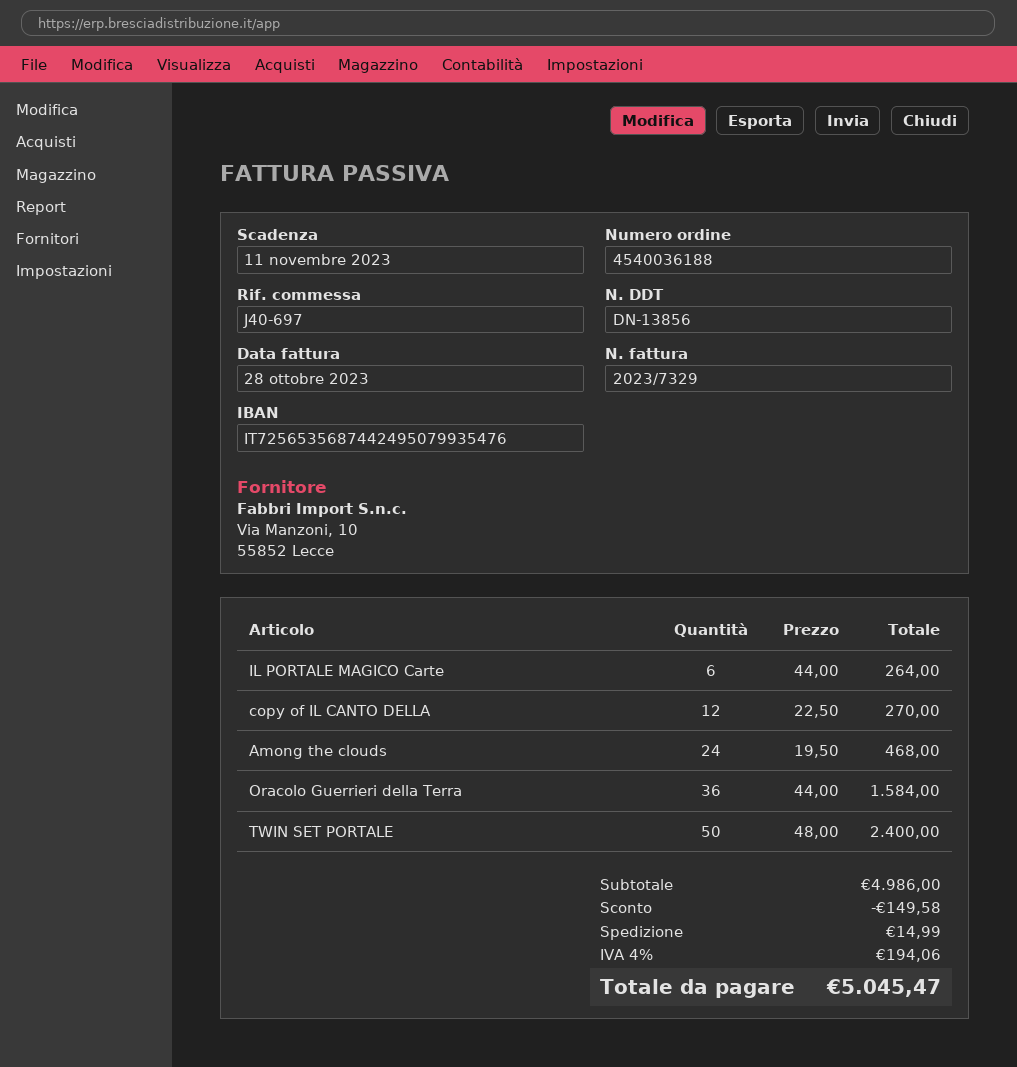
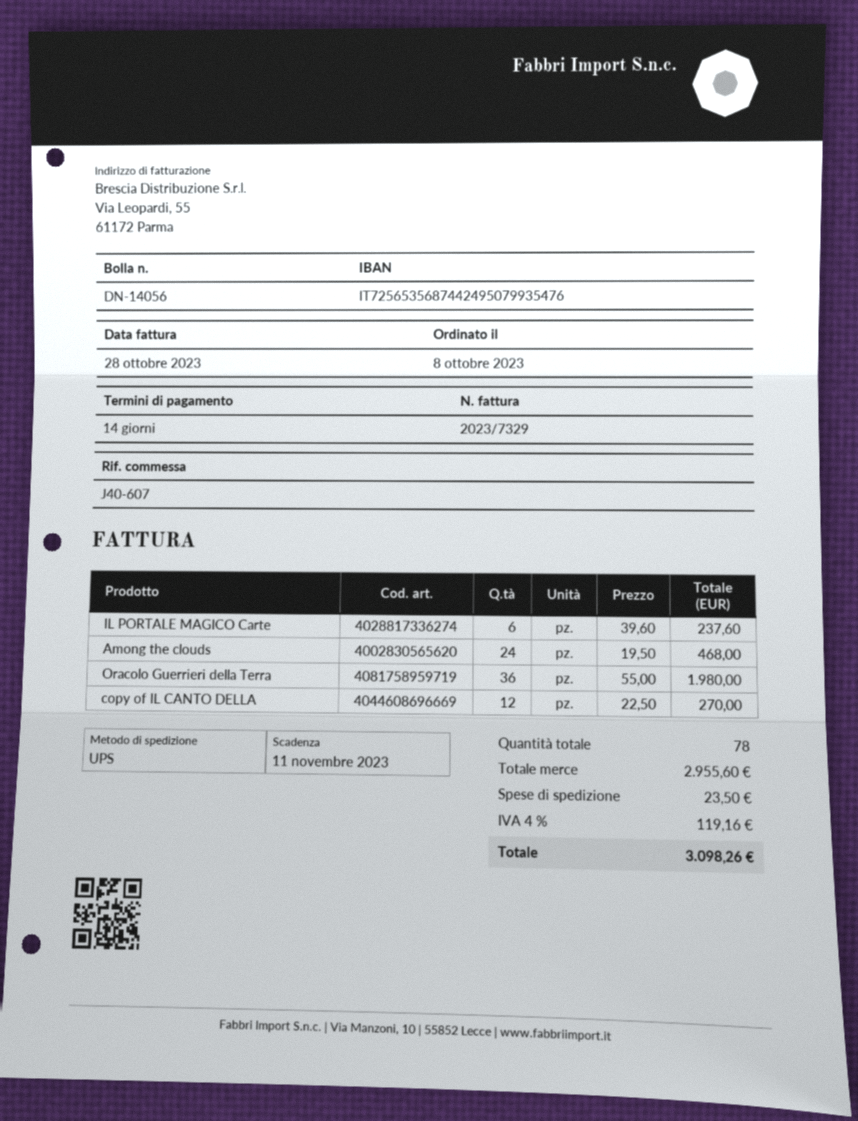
delivery note number: DN-13856 -> DN-14056
reference: J40-697 -> J40-607
IL PORTALE MAGICO Carte: 6 x 44.00 = 264.00 -> 6 x 39.60 = 237.60
Oracolo Guerrieri della Terra: 36 x 44.00 = 1584.00 -> 36 x 55.00 = 1980.00
TWIN SET PORTALE: 50 x 48.00 = 2400.00 -> none
subtotal: 4986.00 -> 2955.60
discount: 149.58 -> none
shipping: 14.99 -> 23.50
tax: 4% = 194.06 -> 4% = 119.16
total: 5045.47 -> 3098.26

